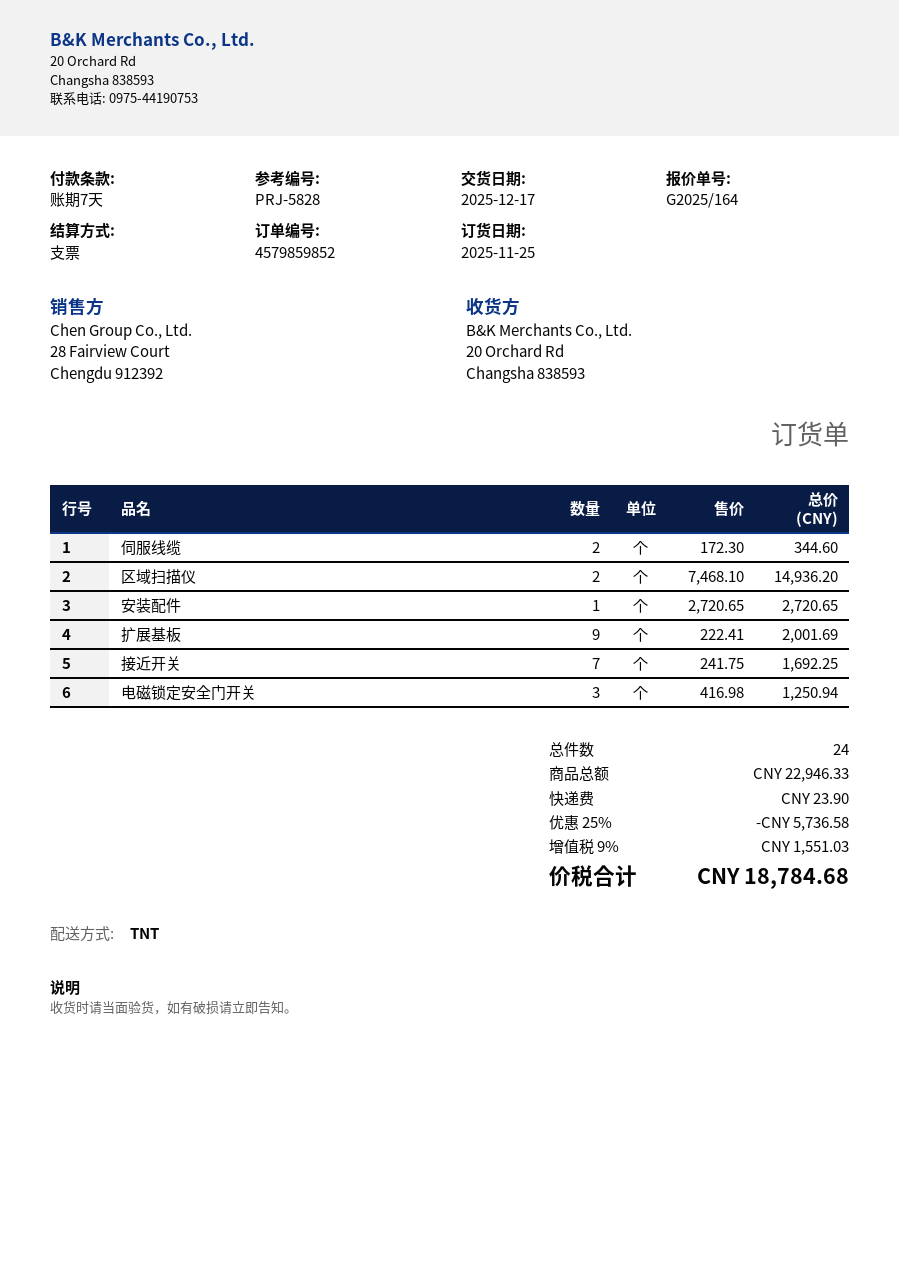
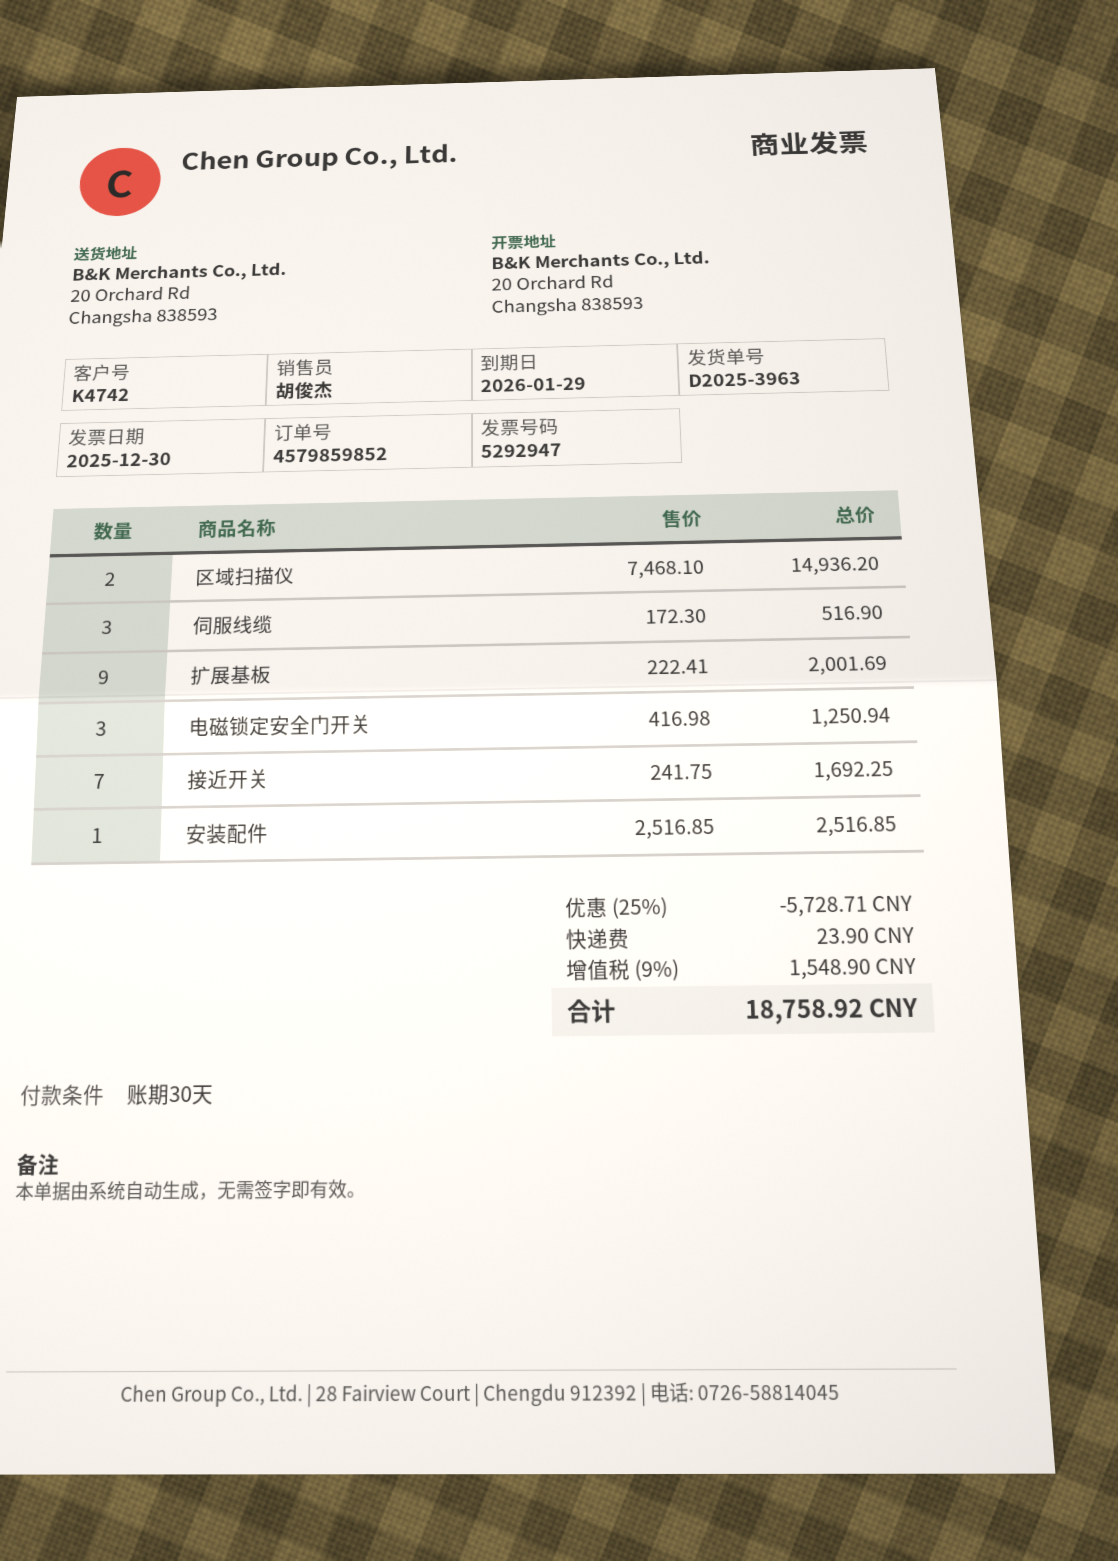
payment terms: 7 days -> 30 days
伺服线缆: 2 x 172.30 = 344.60 -> 3 x 172.30 = 516.90
安装配件: 1 x 2720.65 = 2720.65 -> 1 x 2516.85 = 2516.85
discount: 25% = 5736.58 -> 25% = 5728.71
tax: 9% = 1551.03 -> 9% = 1548.90
total: 18784.68 -> 18758.92

